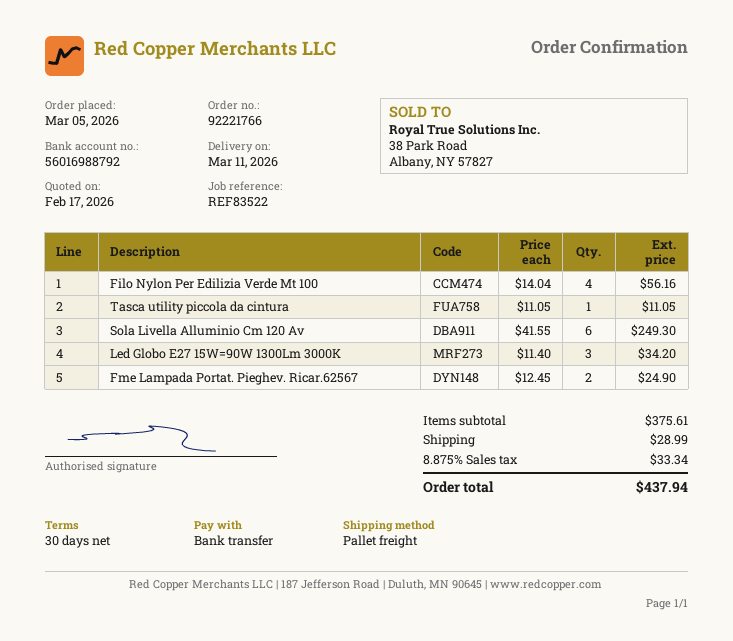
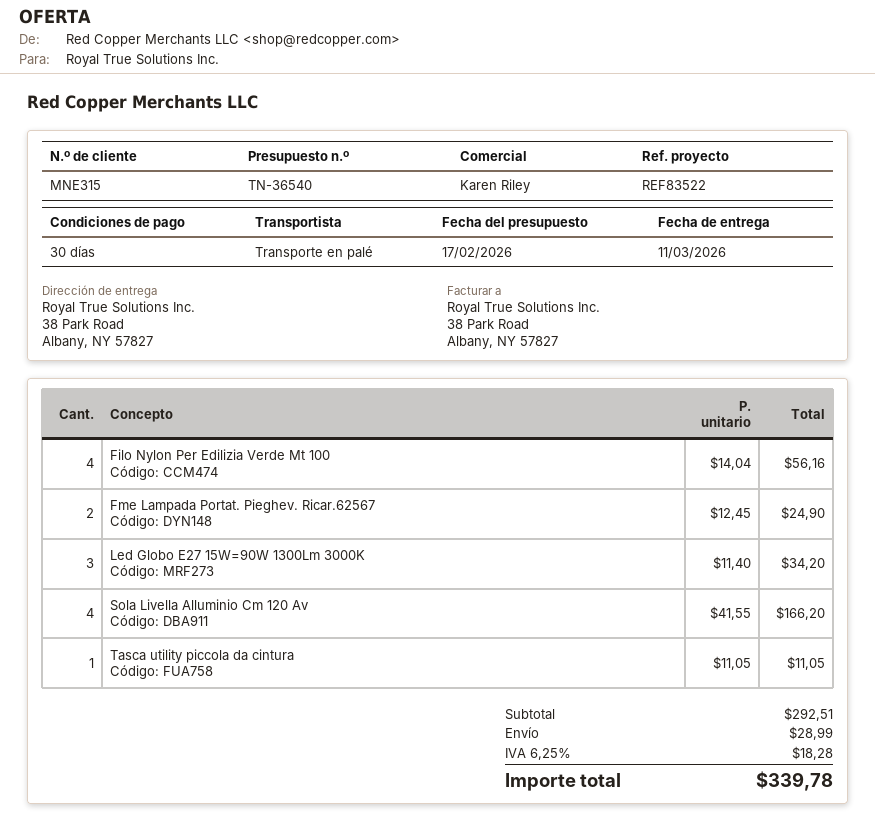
Sola Livella Alluminio Cm 120 Av: 6 x 41.55 = 249.30 -> 4 x 41.55 = 166.20
subtotal: 375.61 -> 292.51
tax: 8.875% = 33.34 -> 6.25% = 18.28
total: 437.94 -> 339.78

